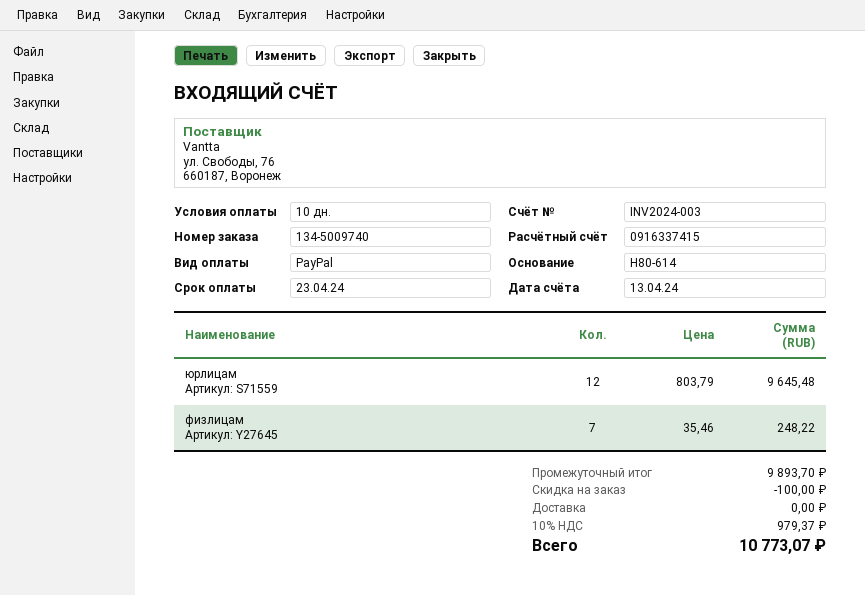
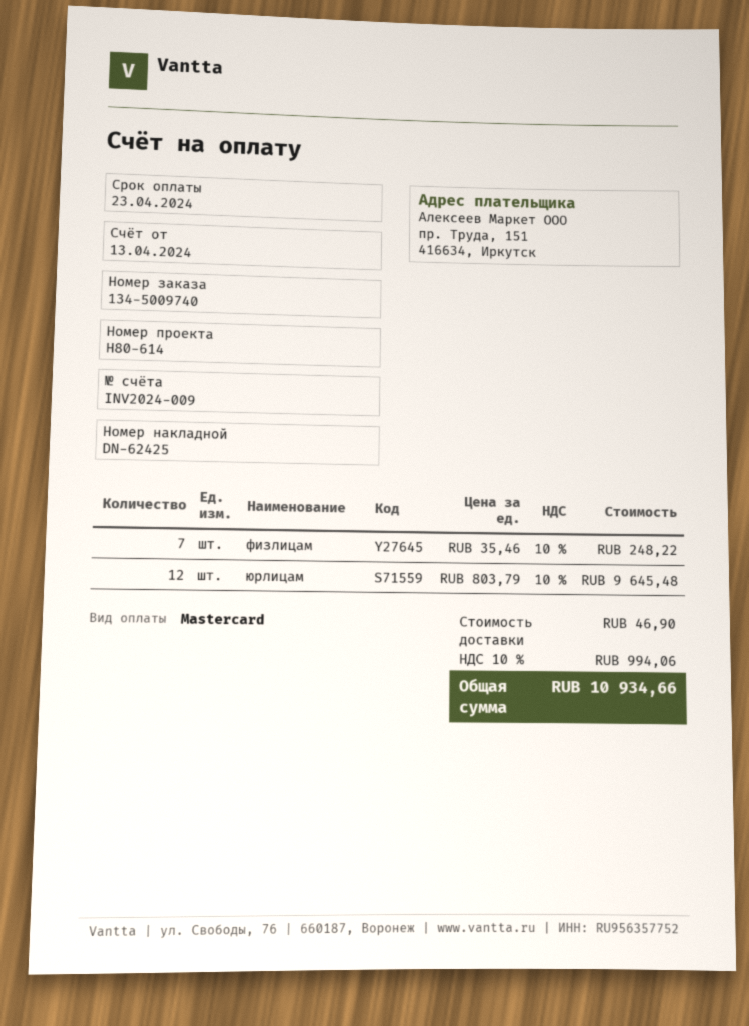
invoice number: INV2024-003 -> INV2024-009
payment method: PayPal -> Mastercard
discount: 100.00 -> none
shipping: 0.00 -> 46.90
tax: 10% = 979.37 -> 10% = 994.06
total: 10773.07 -> 10934.66

